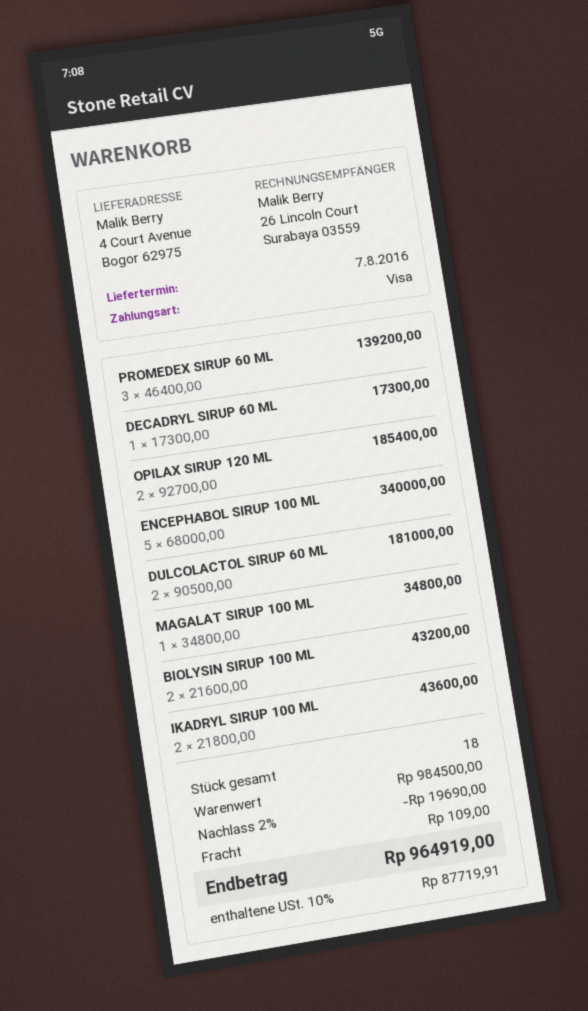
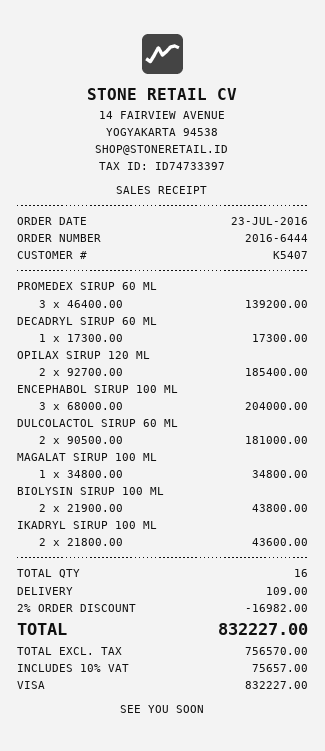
ENCEPHABOL SIRUP 100 ML: 5 x 68000.00 = 340000.00 -> 3 x 68000.00 = 204000.00
BIOLYSIN SIRUP 100 ML: 2 x 21600.00 = 43200.00 -> 2 x 21900.00 = 43800.00
total quantity: 18 -> 16
discount: 2% = 19690.00 -> 2% = 16982.00
tax: 10% = 87719.91 -> 10% = 75657.00
total: 964919.00 -> 832227.00

